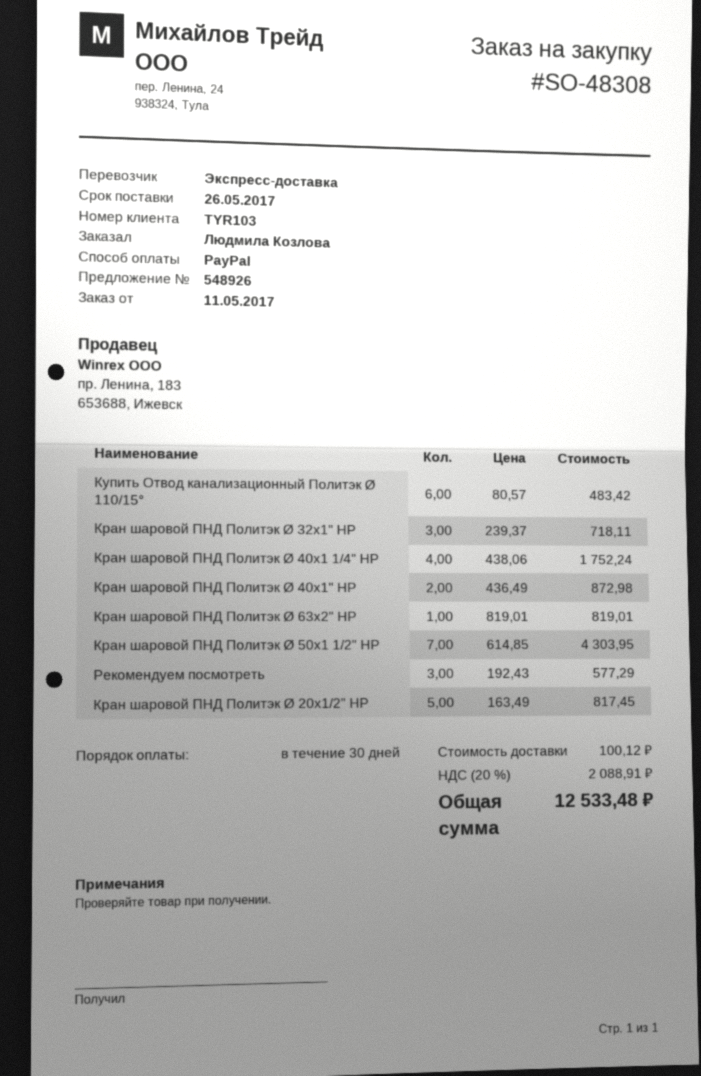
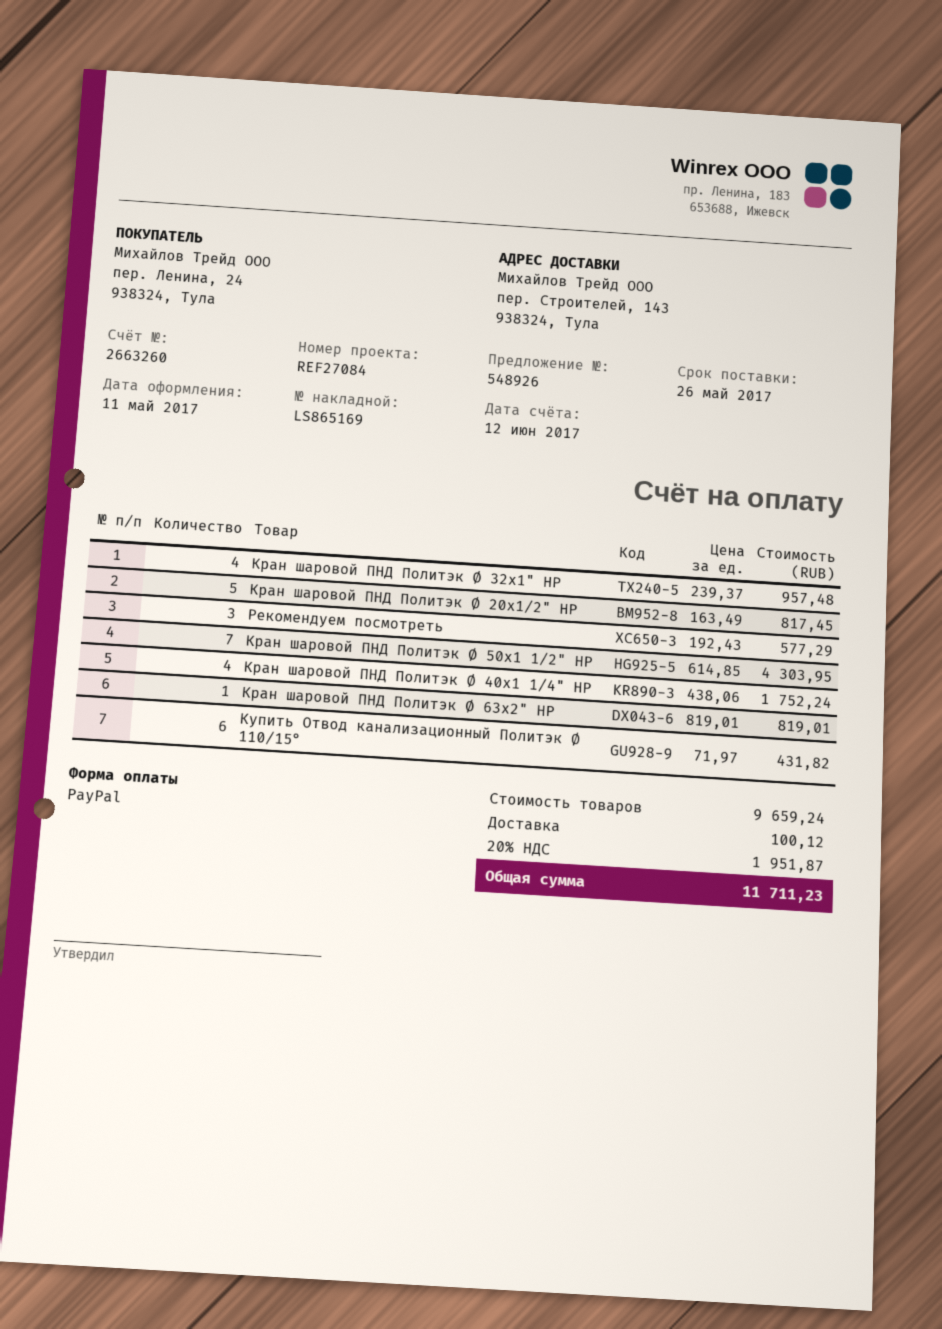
Купить Отвод канализационный Политэк Ø 110/15°: 6 x 80.57 = 483.42 -> 6 x 71.97 = 431.82
Кран шаровой ПНД Политэк Ø 32x1" НР: 3 x 239.37 = 718.11 -> 4 x 239.37 = 957.48
Кран шаровой ПНД Политэк Ø 40x1" НР: 2 x 436.49 = 872.98 -> none
tax: 20% = 2088.91 -> 20% = 1951.87
total: 12533.48 -> 11711.23

